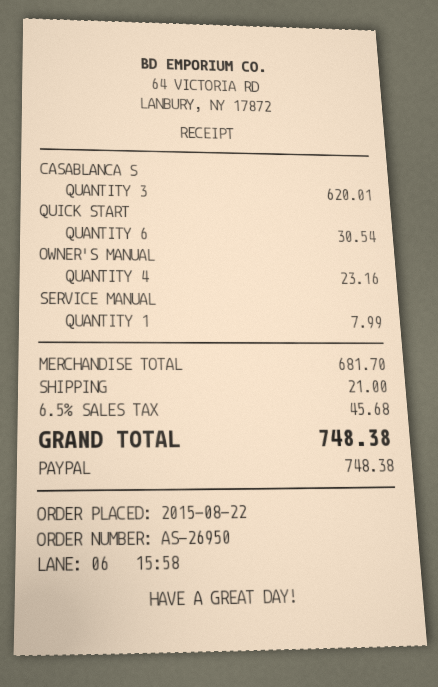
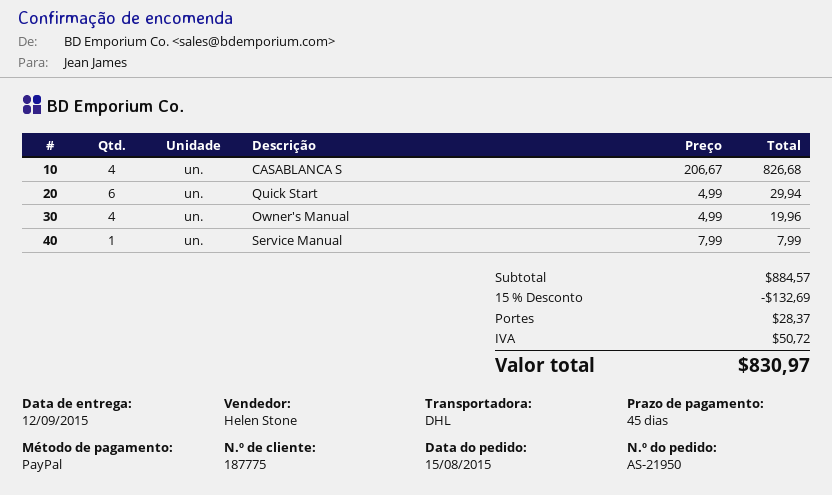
order number: AS-26950 -> AS-21950
order date: 2015-08-22 -> 2015-08-15
CASABLANCA S: 3 for 620.01 -> 4 for 826.68
QUICK START: 6 for 30.54 -> 6 for 29.94
OWNER'S MANUAL: 4 for 23.16 -> 4 for 19.96
subtotal: 681.70 -> 884.57
discount: none -> 15% = 132.69
shipping: 21.00 -> 28.37
tax: 45.68 -> 50.72
total: 748.38 -> 830.97

